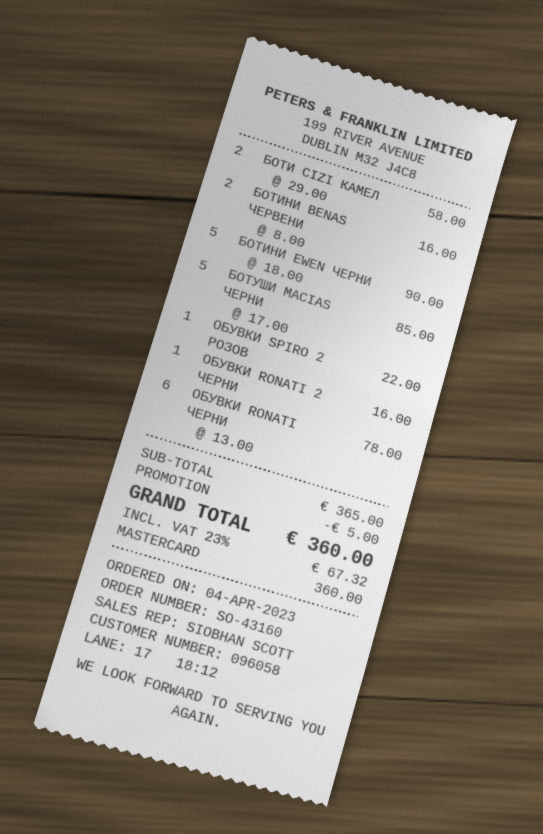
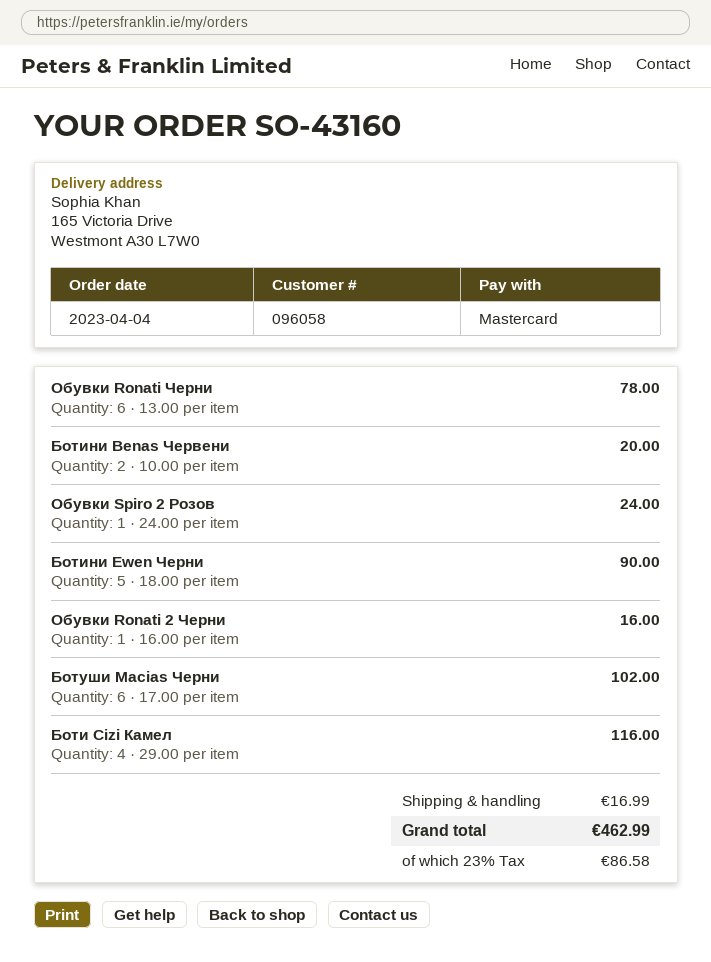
БОТИ CIZI КАМЕЛ: 2 x 29.00 = 58.00 -> 4 x 29.00 = 116.00
БОТИНИ BENAS ЧЕРВЕНИ: 2 x 8.00 = 16.00 -> 2 x 10.00 = 20.00
БОТУШИ MACIAS ЧЕРНИ: 5 x 17.00 = 85.00 -> 6 x 17.00 = 102.00
ОБУВКИ SPIRO 2 РОЗОВ: 1 x 22.00 = 22.00 -> 1 x 24.00 = 24.00
discount: 5.00 -> none
shipping: none -> 16.99
tax: 23% = 67.32 -> 23% = 86.58
total: 360.00 -> 462.99

